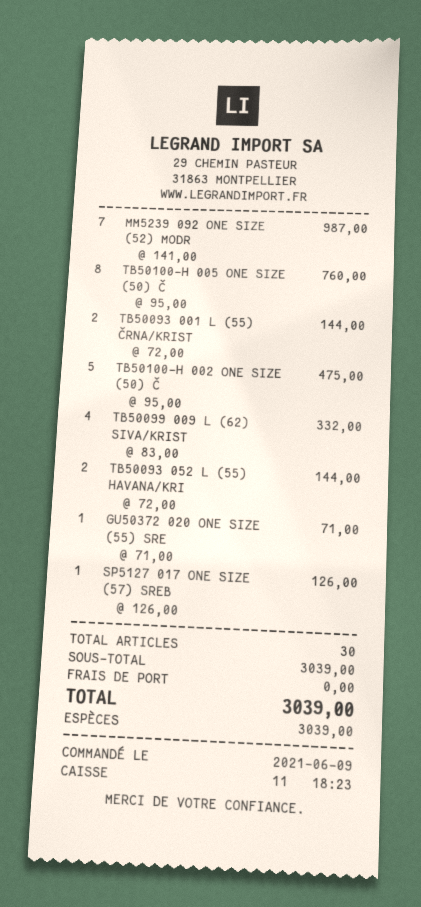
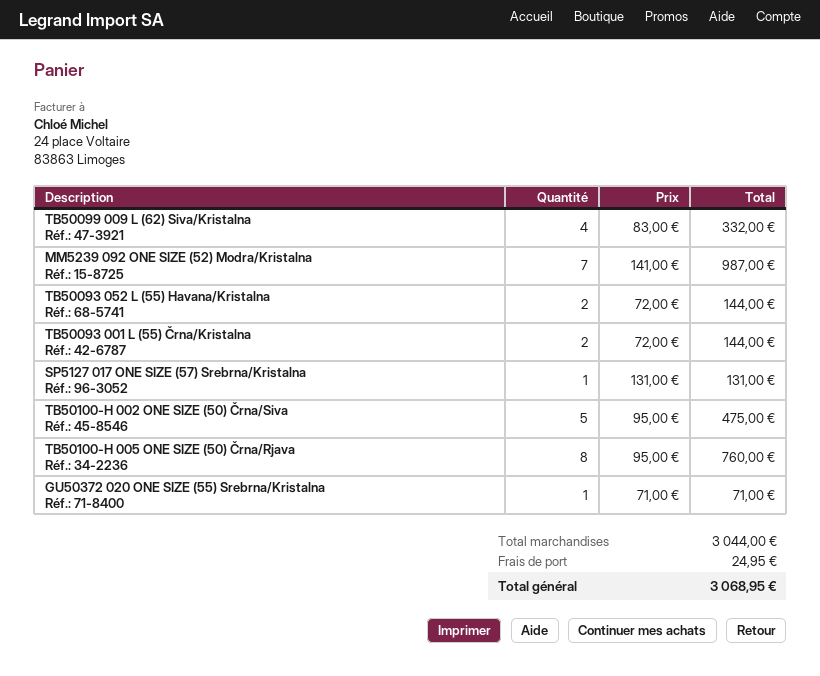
SP5127 017 ONE SIZE (57) SREB: 1 x 126.00 = 126.00 -> 1 x 131.00 = 131.00
subtotal: 3039.00 -> 3044.00
shipping: 0.00 -> 24.95
total: 3039.00 -> 3068.95

